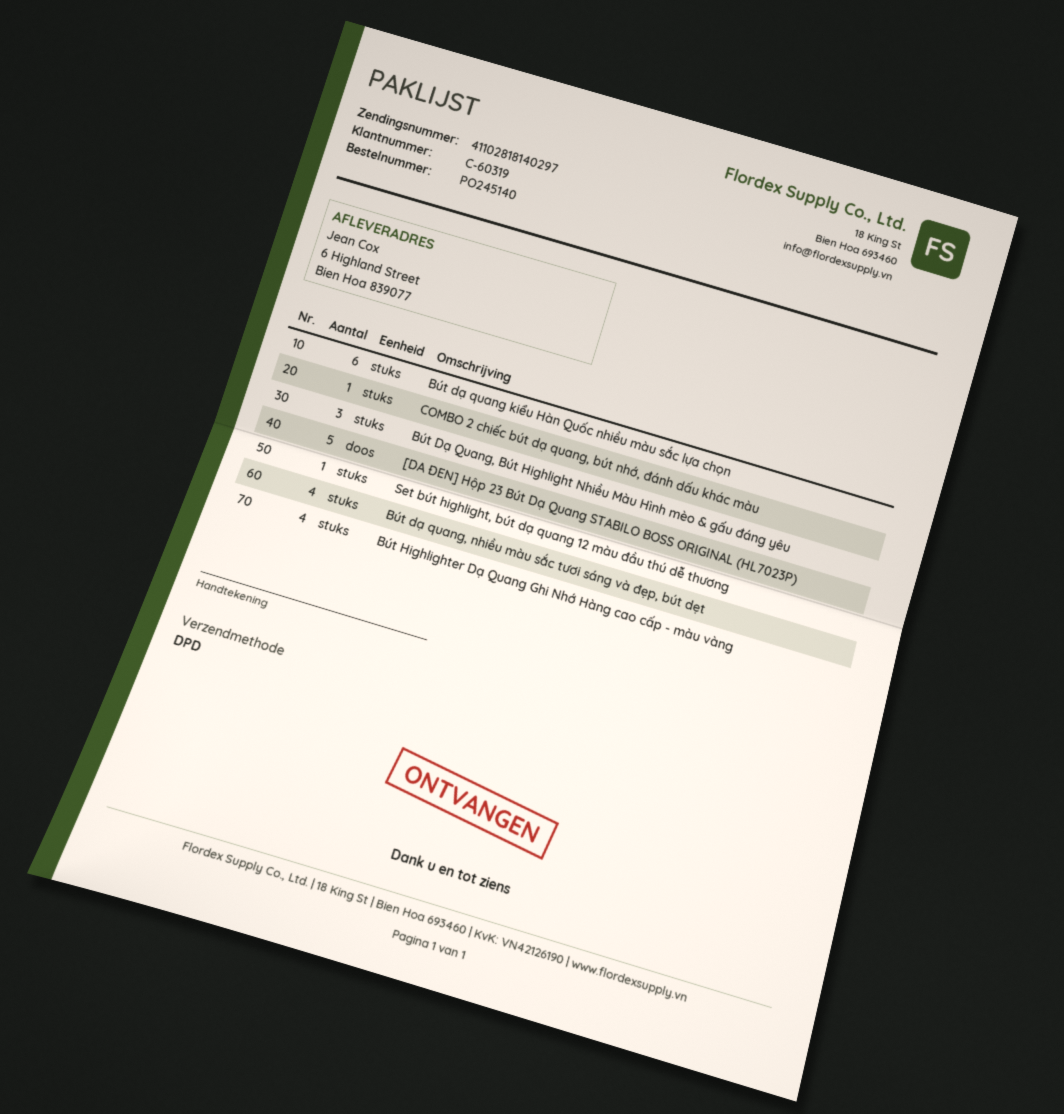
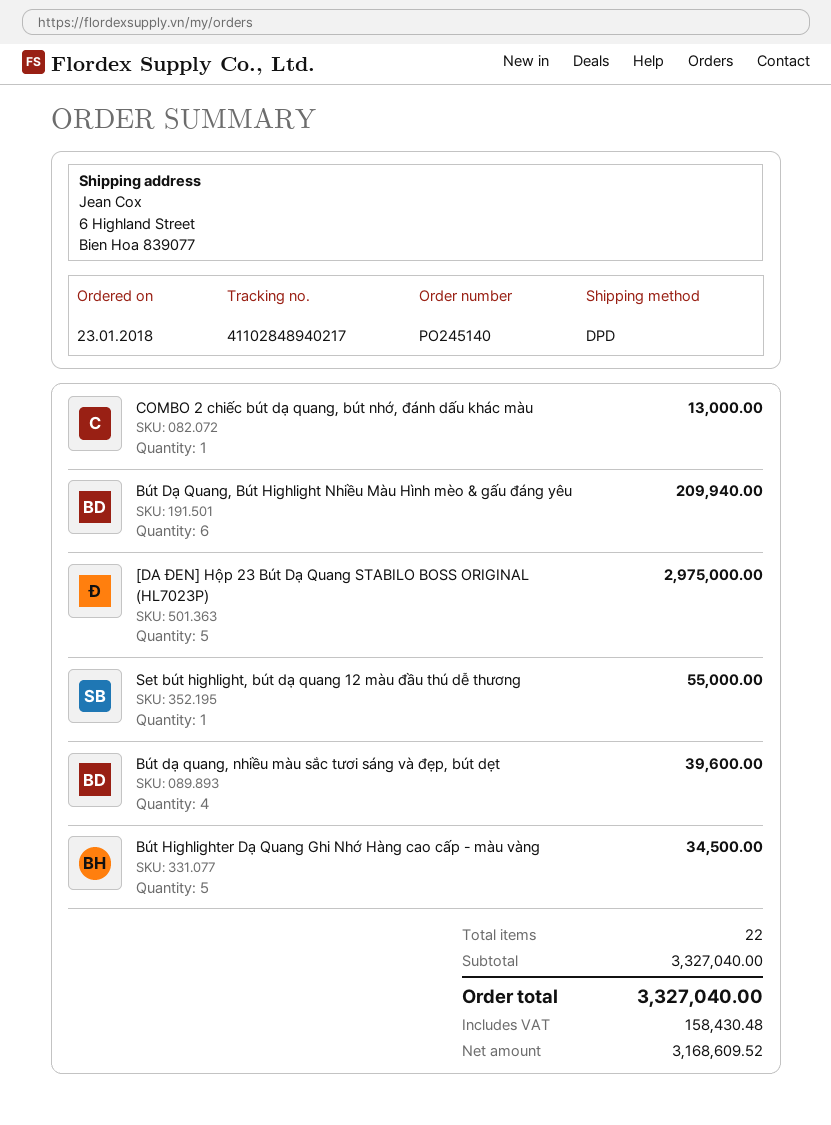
tracking number: 41102818140297 -> 41102848940217
Bút dạ quang kiểu Hàn Quốc nhiều màu sắc lựa chọn: 6 -> none
Bút Dạ Quang, Bút Highlight Nhiều Màu Hình mèo & gấu đáng yêu: 3 -> 6
Bút Highlighter Dạ Quang Ghi Nhớ Hàng cao cấp - màu vàng: 4 -> 5

